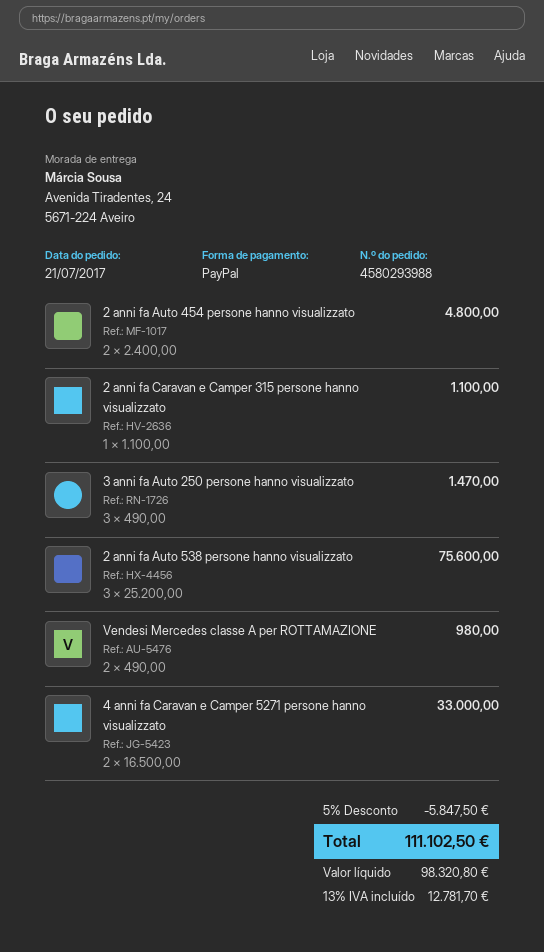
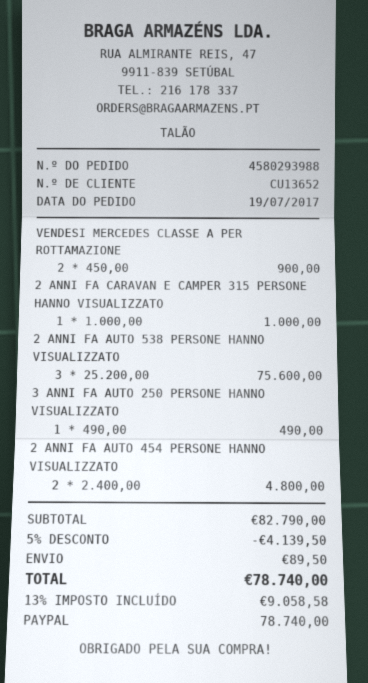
order date: 2017-07-21 -> 2017-07-19
2 anni fa Caravan e Camper 315 persone hanno visualizzato: 1 x 1100.00 = 1100.00 -> 1 x 1000.00 = 1000.00
3 anni fa Auto 250 persone hanno visualizzato: 3 x 490.00 = 1470.00 -> 1 x 490.00 = 490.00
Vendesi Mercedes classe A per ROTTAMAZIONE: 2 x 490.00 = 980.00 -> 2 x 450.00 = 900.00
4 anni fa Caravan e Camper 5271 persone hanno visualizzato: 2 x 16500.00 = 33000.00 -> none
discount: 5% = 5847.50 -> 5% = 4139.50
shipping: none -> 89.50
tax: 13% = 12781.70 -> 13% = 9058.58
total: 111102.50 -> 78740.00

